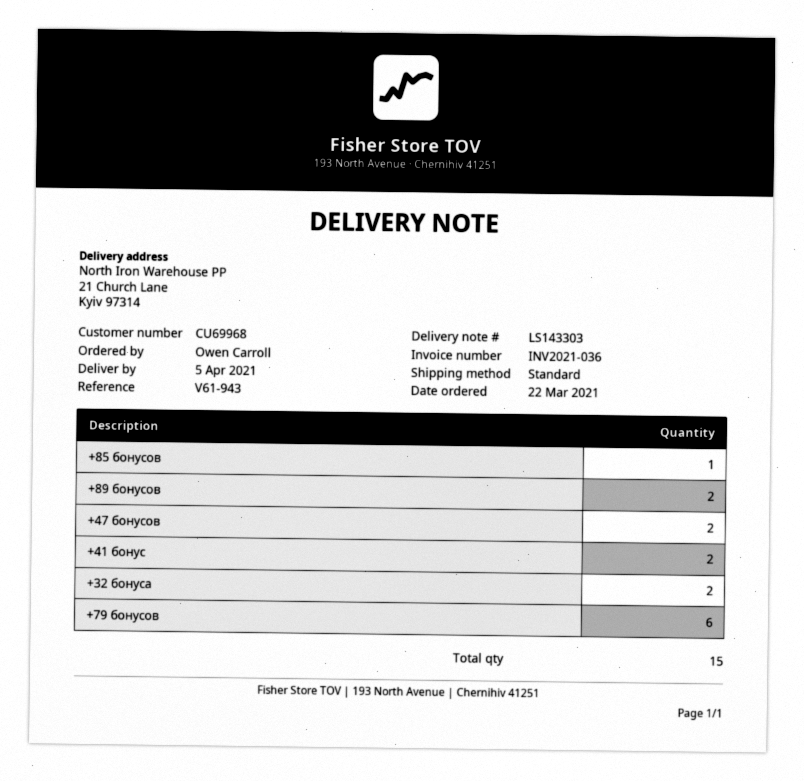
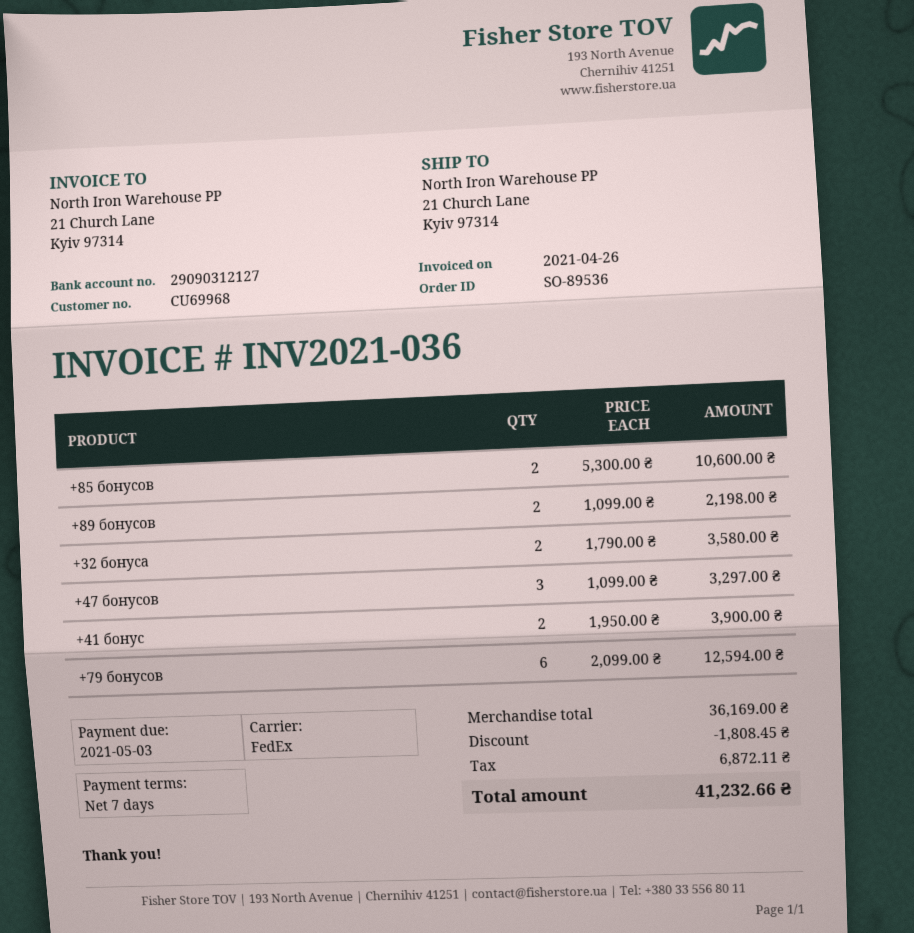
shipping method: standard -> FedEx
+85 бонусов: 1 -> 2
+47 бонусов: 2 -> 3

